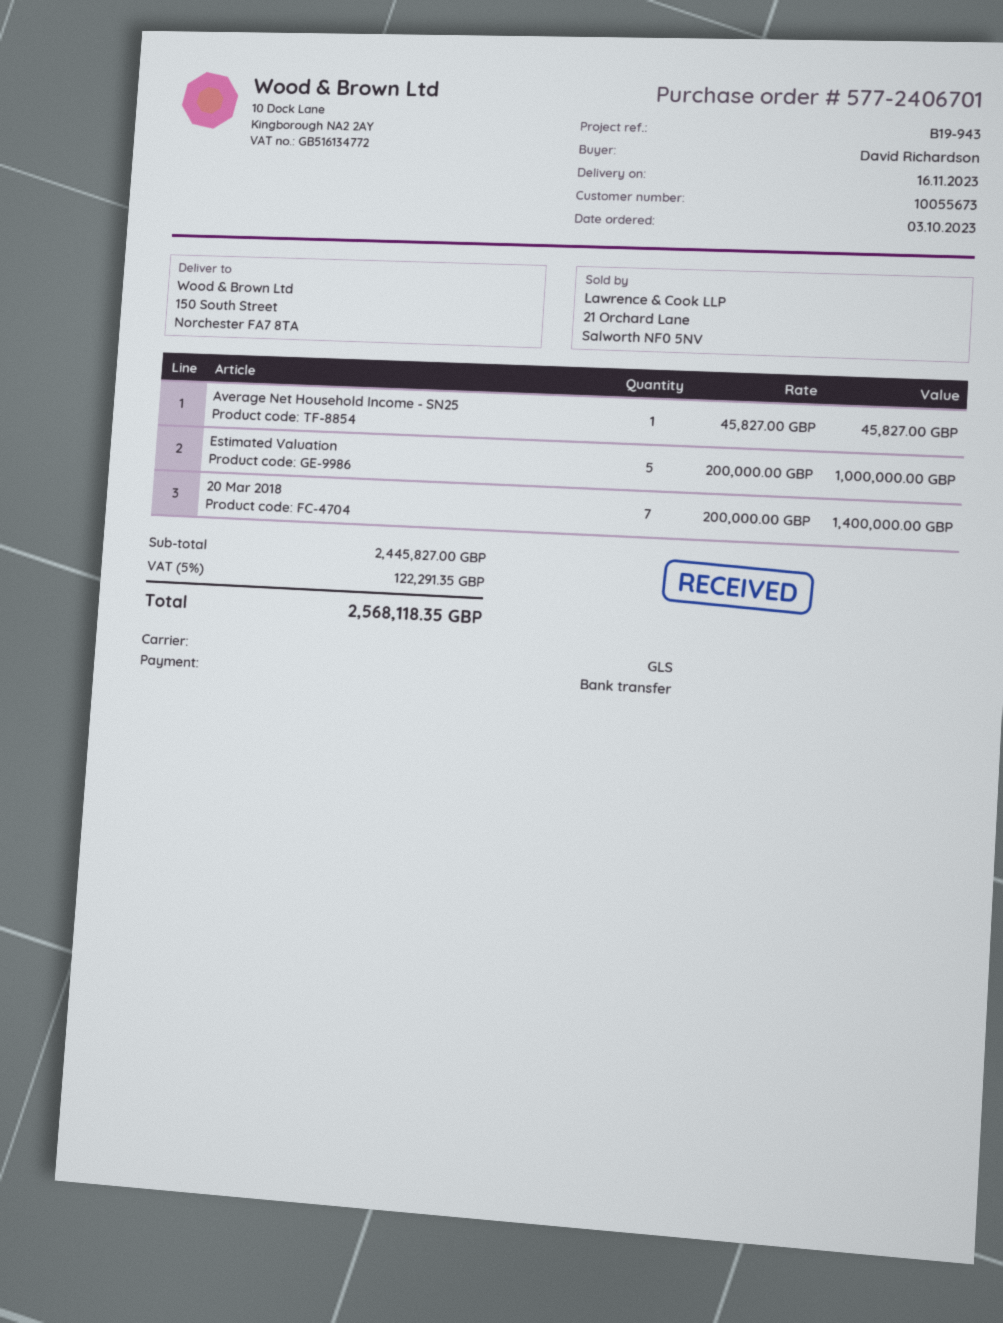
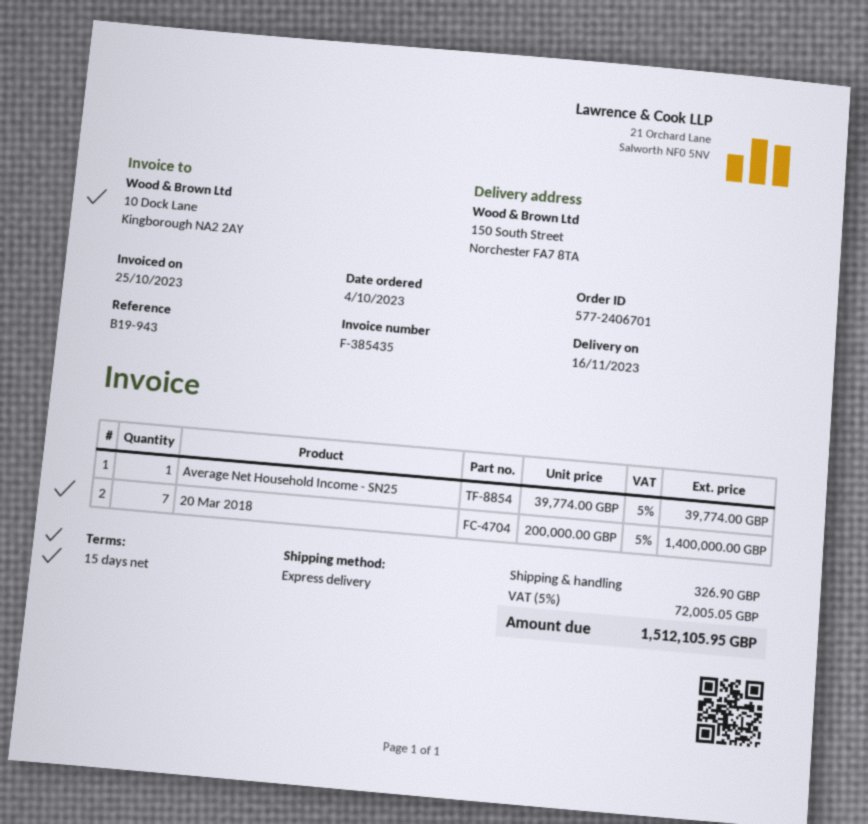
order date: 2023-10-03 -> 2023-10-04
shipping method: GLS -> express
Average Net Household Income - SN25: 1 x 45827.00 = 45827.00 -> 1 x 39774.00 = 39774.00
Estimated Valuation: 5 x 200000.00 = 1000000.00 -> none
shipping: none -> 326.90
tax: 5% = 122291.35 -> 5% = 72005.05
total: 2568118.35 -> 1512105.95

